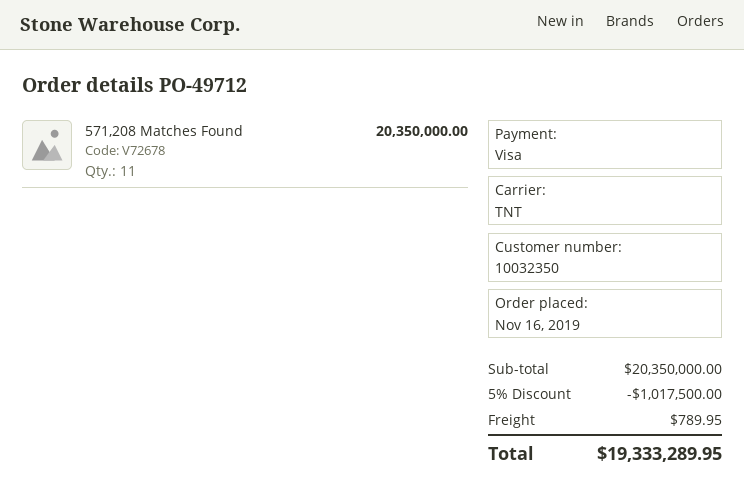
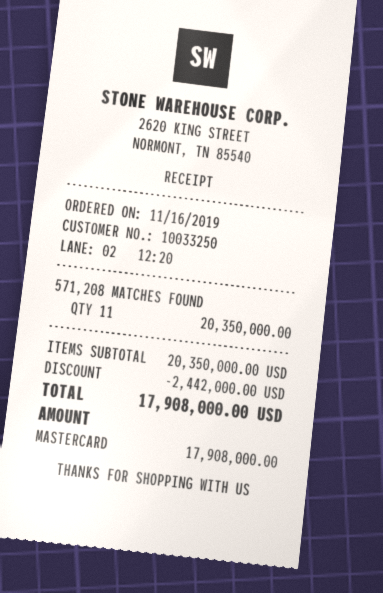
customer number: 10032350 -> 10033250
payment method: Visa -> Mastercard
discount: 1017500.00 -> 2442000.00
shipping: 789.95 -> none
total: 19333289.95 -> 17908000.00

